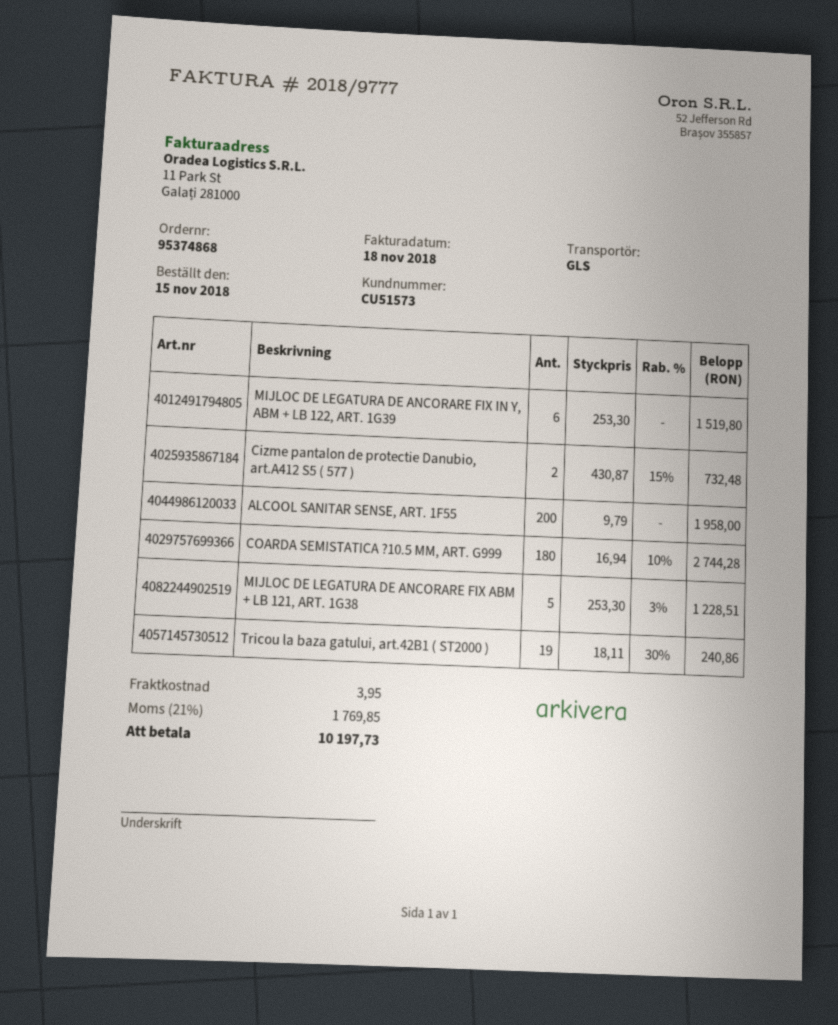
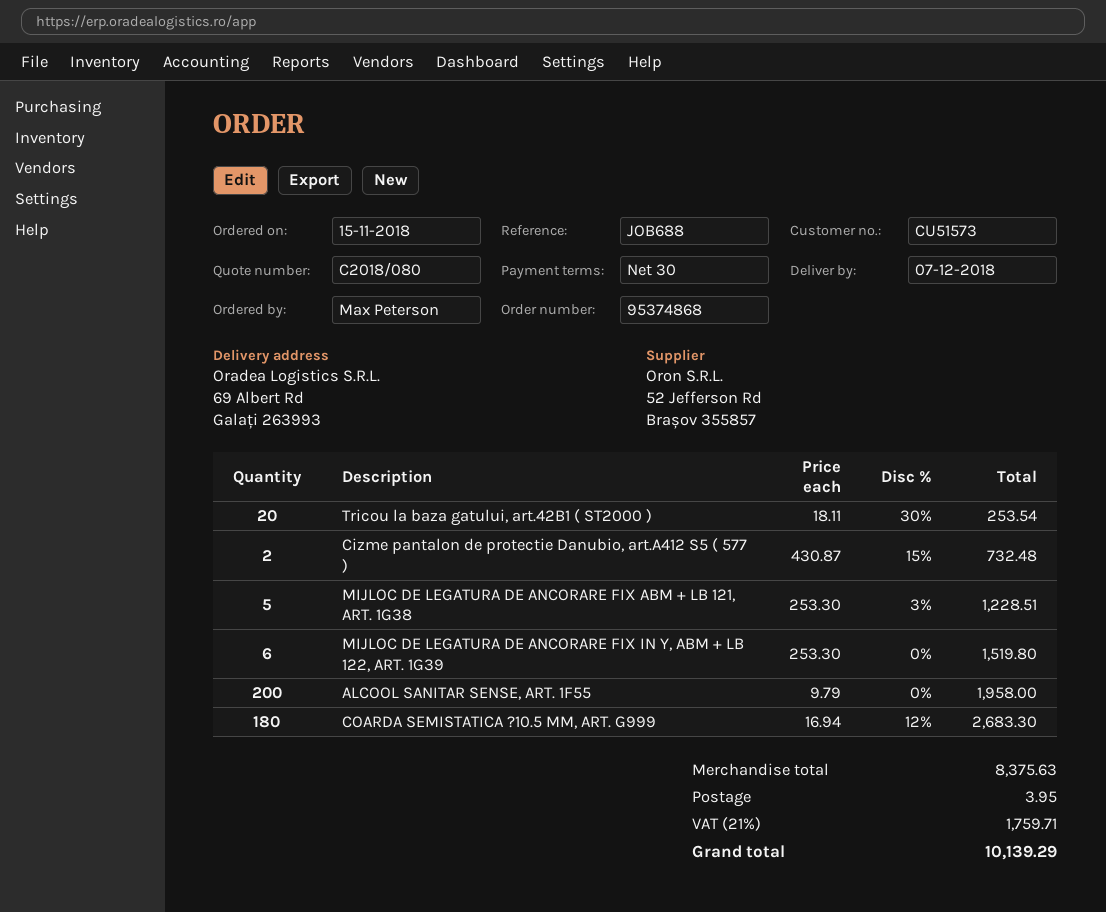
COARDA SEMISTATICA ?10.5 MM, ART. G999: 180 x 16.94 - 10% = 2744.28 -> 180 x 16.94 - 12% = 2683.30
Tricou la baza gatului, art.42B1 ( ST2000 ): 19 x 18.11 - 30% = 240.86 -> 20 x 18.11 - 30% = 253.54
tax: 21% = 1769.85 -> 21% = 1759.71
total: 10197.73 -> 10139.29

